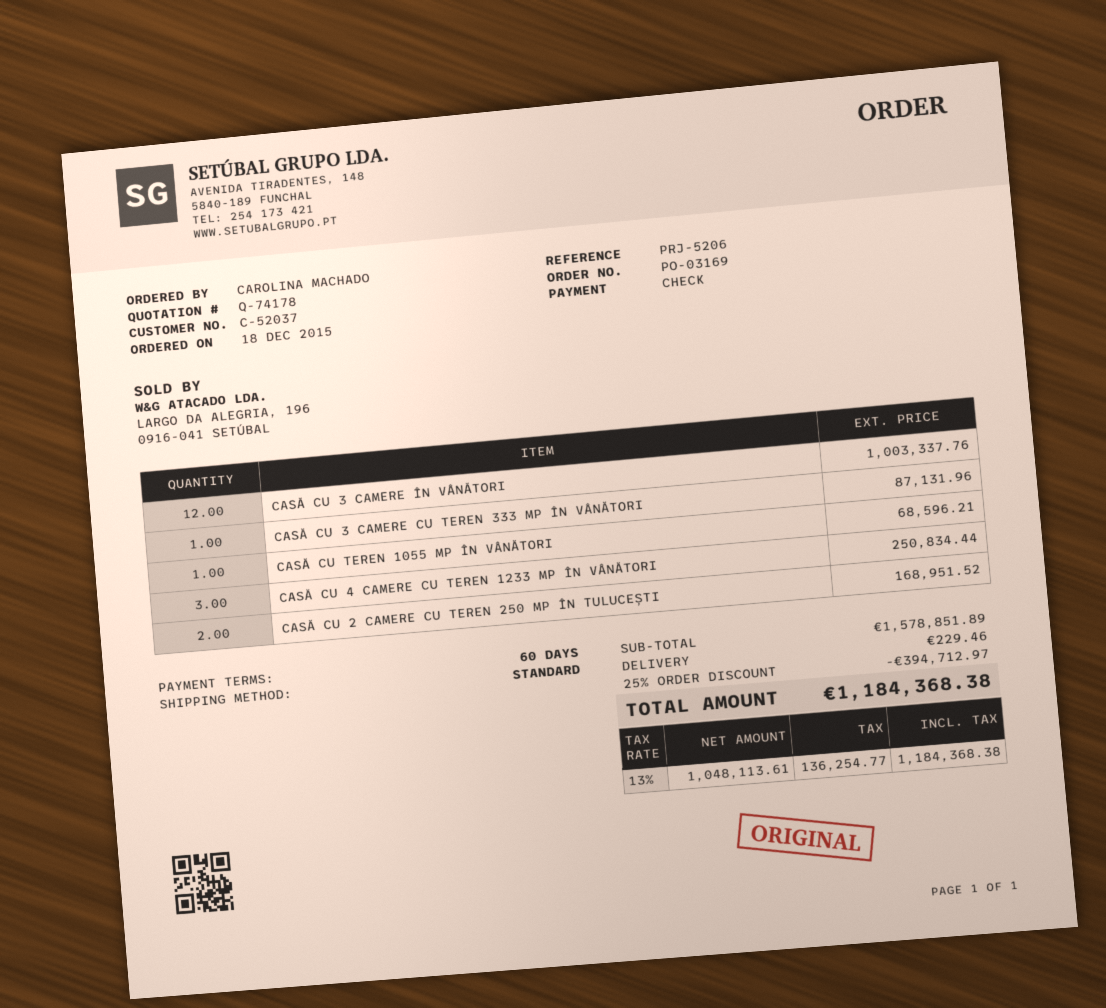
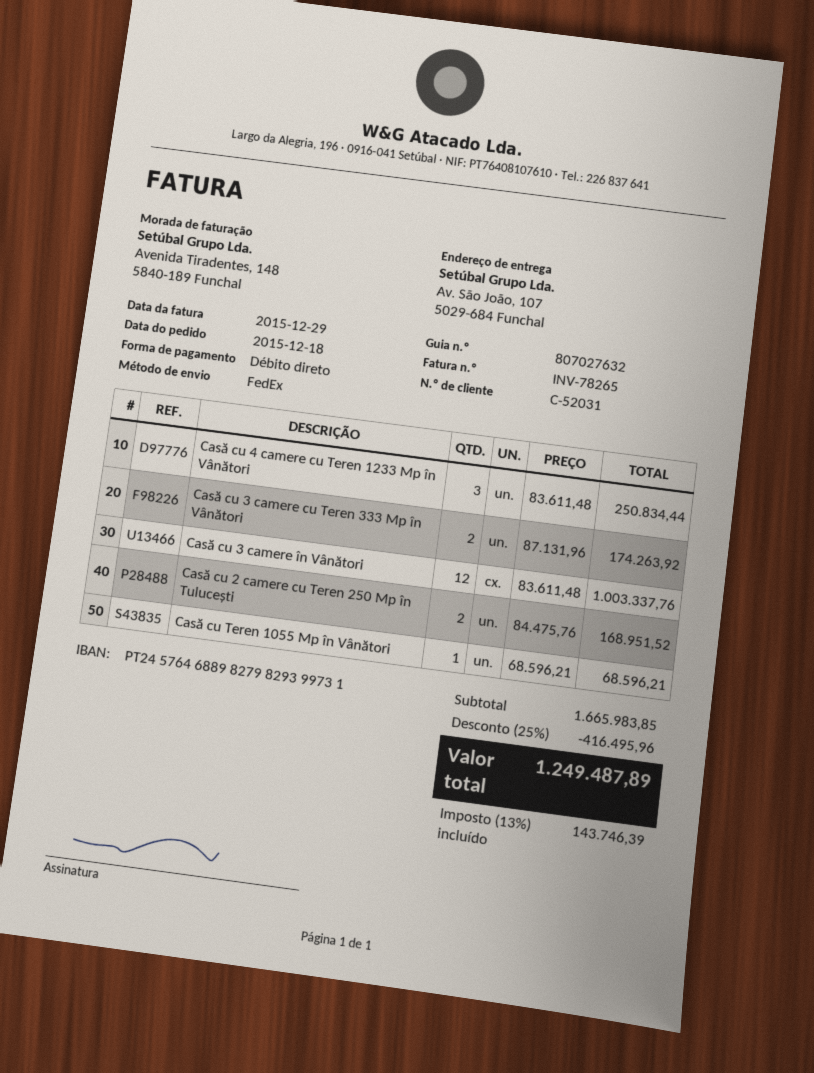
customer number: C-52037 -> C-52031
payment method: cheque -> direct debit
shipping method: standard -> FedEx
CASĂ CU 3 CAMERE CU TEREN 333 MP ÎN VÂNĂTORI: 1 for 87131.96 -> 2 for 174263.92
subtotal: 1578851.89 -> 1665983.85
discount: 25% = 394712.97 -> 25% = 416495.96
shipping: 229.46 -> none
tax: 13% = 136254.77 -> 13% = 143746.39
total: 1184368.38 -> 1249487.89

